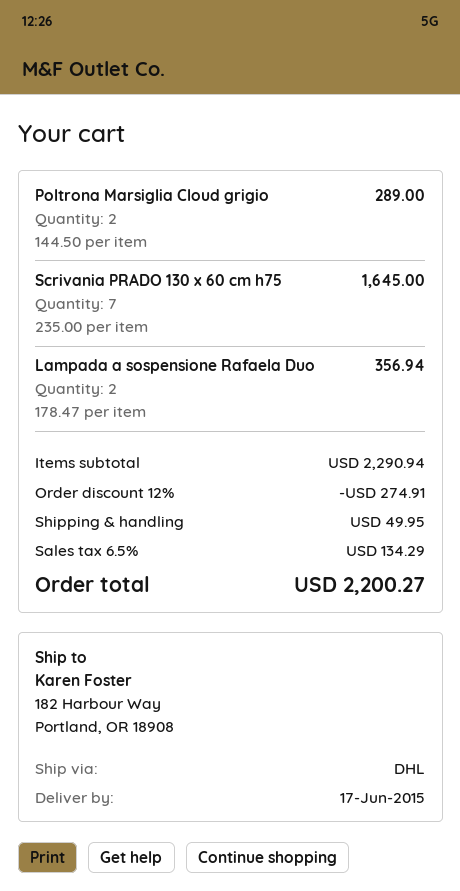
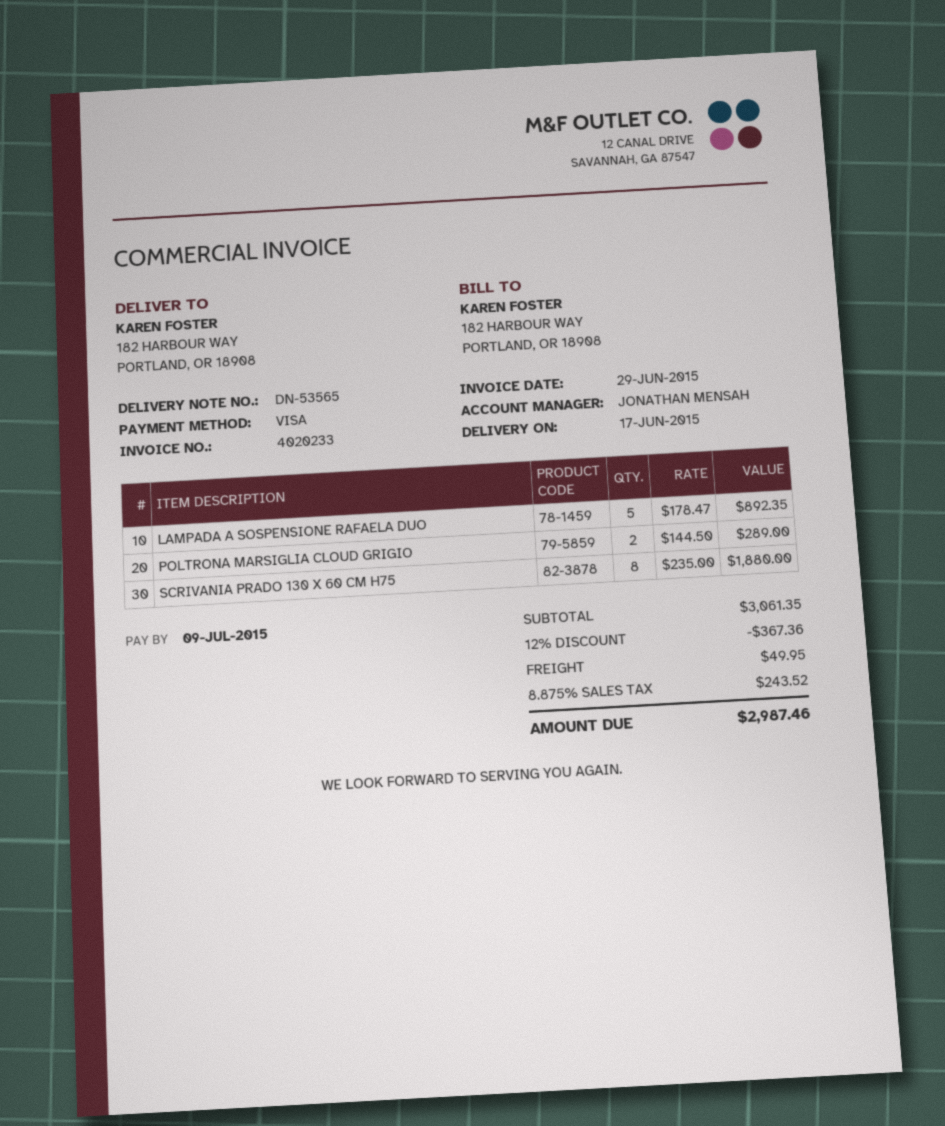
Scrivania PRADO 130 x 60 cm h75: 7 x 235.00 = 1645.00 -> 8 x 235.00 = 1880.00
Lampada a sospensione Rafaela Duo: 2 x 178.47 = 356.94 -> 5 x 178.47 = 892.35
subtotal: 2290.94 -> 3061.35
discount: 12% = 274.91 -> 12% = 367.36
tax: 6.5% = 134.29 -> 8.875% = 243.52
total: 2200.27 -> 2987.46

